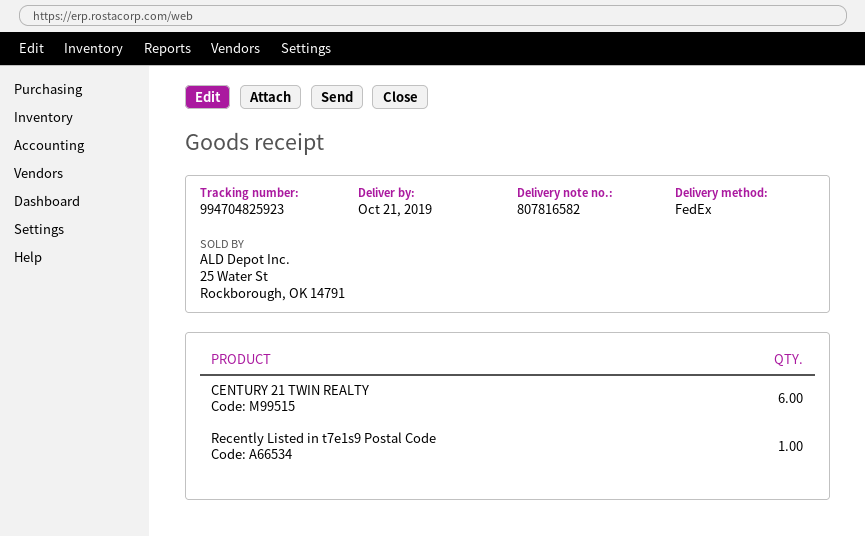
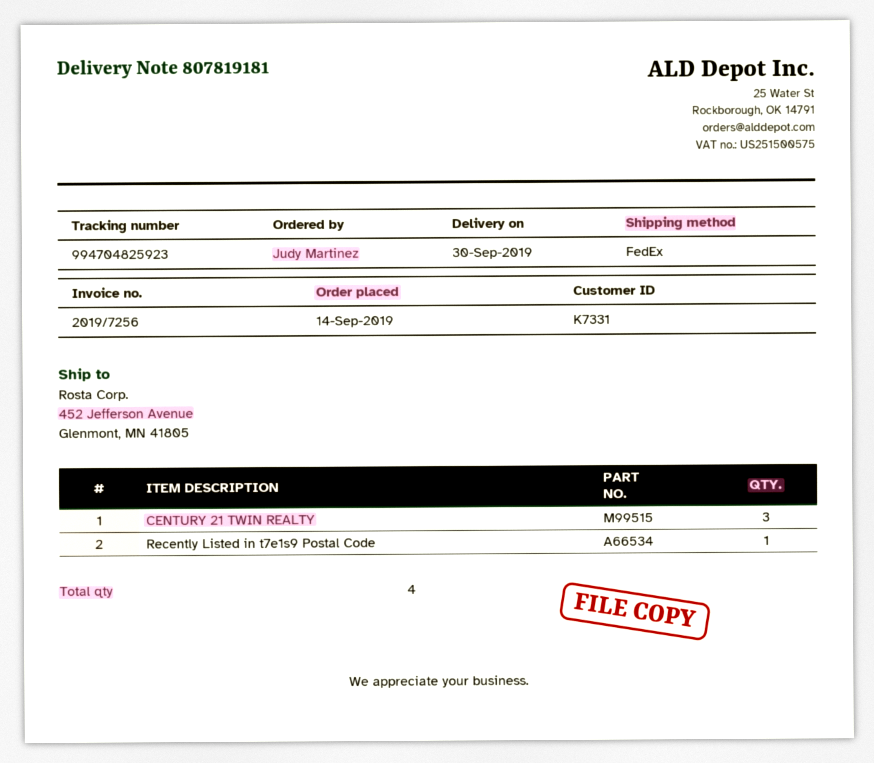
delivery note number: 807816582 -> 807819181
delivery date: 2019-10-21 -> 2019-09-30
CENTURY 21 TWIN REALTY: 6 -> 3

